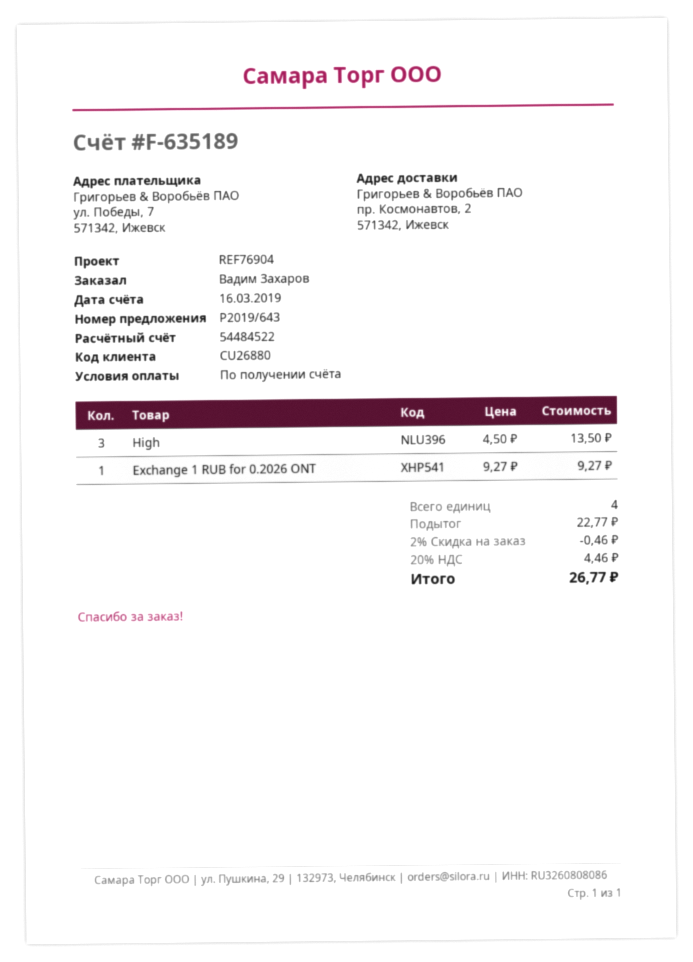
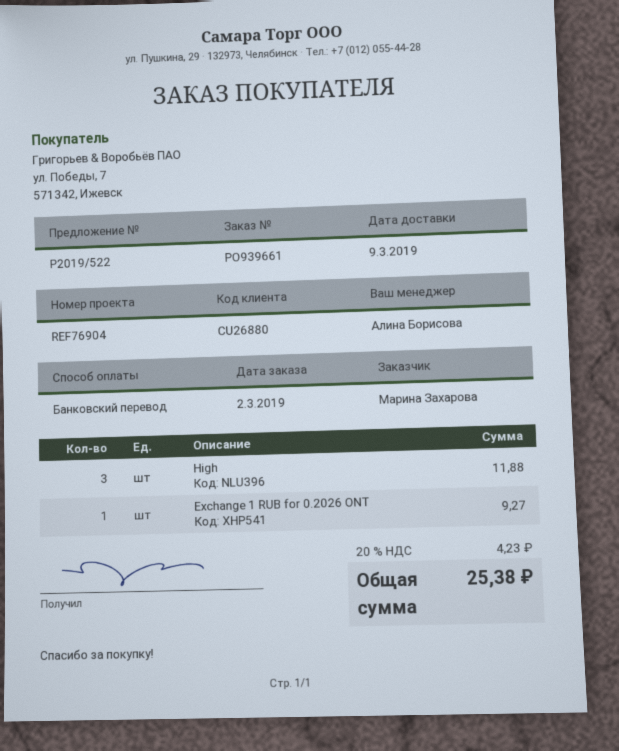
quote number: P2019/643 -> P2019/522
ordered by: Вадим Захаров -> Марина Захарова
High: 3 for 13.50 -> 3 for 11.88
discount: 2% = 0.46 -> none
tax: 20% = 4.46 -> 20% = 4.23
total: 26.77 -> 25.38

